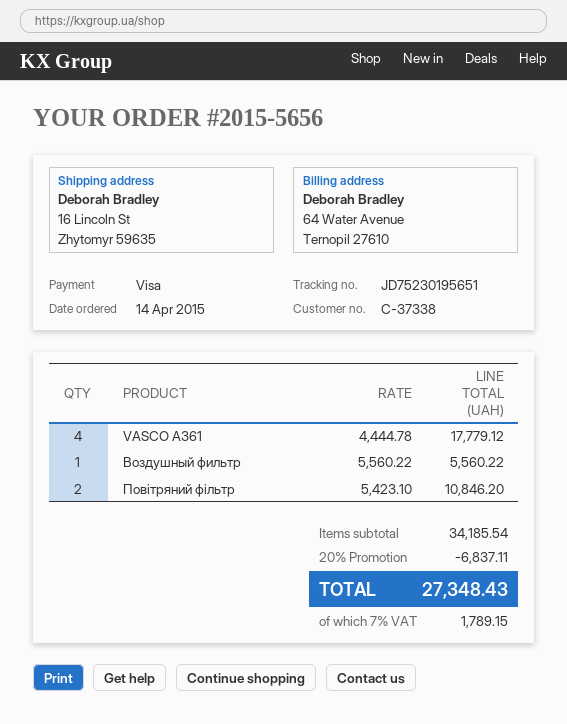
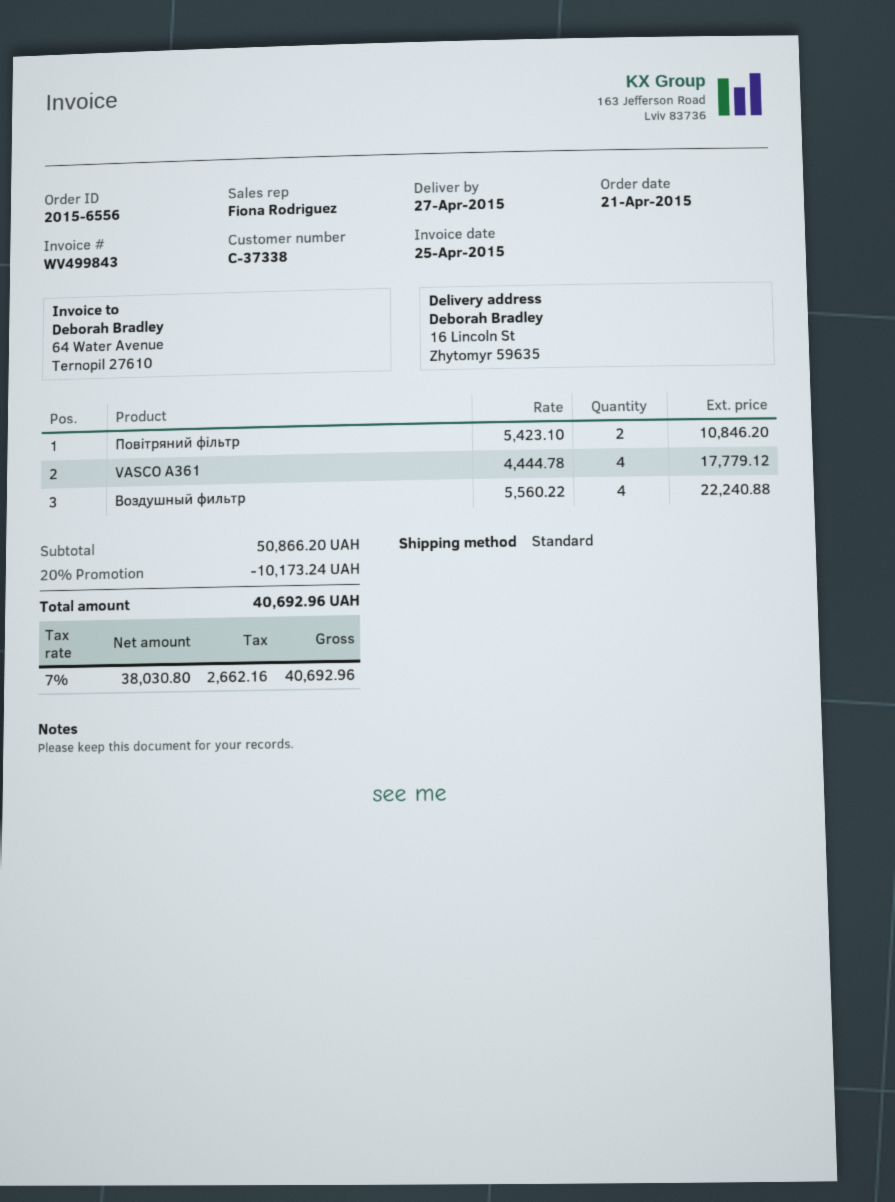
order number: 2015-5656 -> 2015-6556
order date: 2015-04-14 -> 2015-04-21
Воздушный фильтр: 1 x 5560.22 = 5560.22 -> 4 x 5560.22 = 22240.88
subtotal: 34185.54 -> 50866.20
discount: 20% = 6837.11 -> 20% = 10173.24
tax: 7% = 1789.15 -> 7% = 2662.16
total: 27348.43 -> 40692.96

